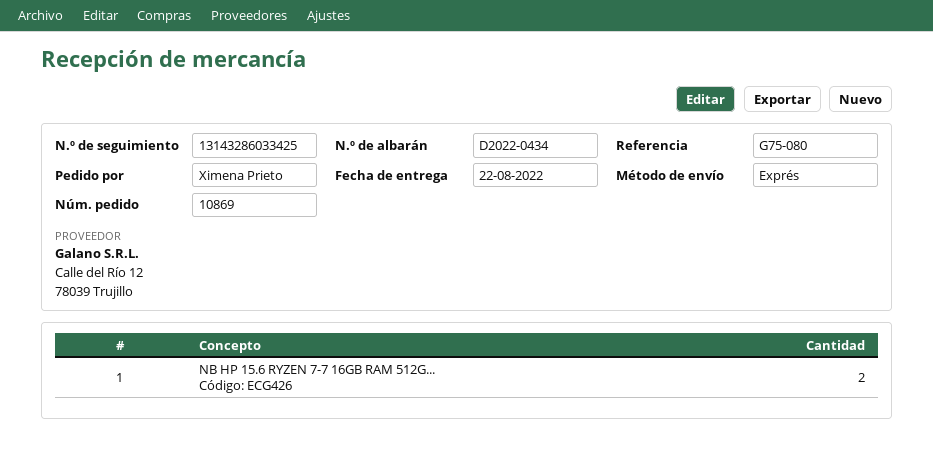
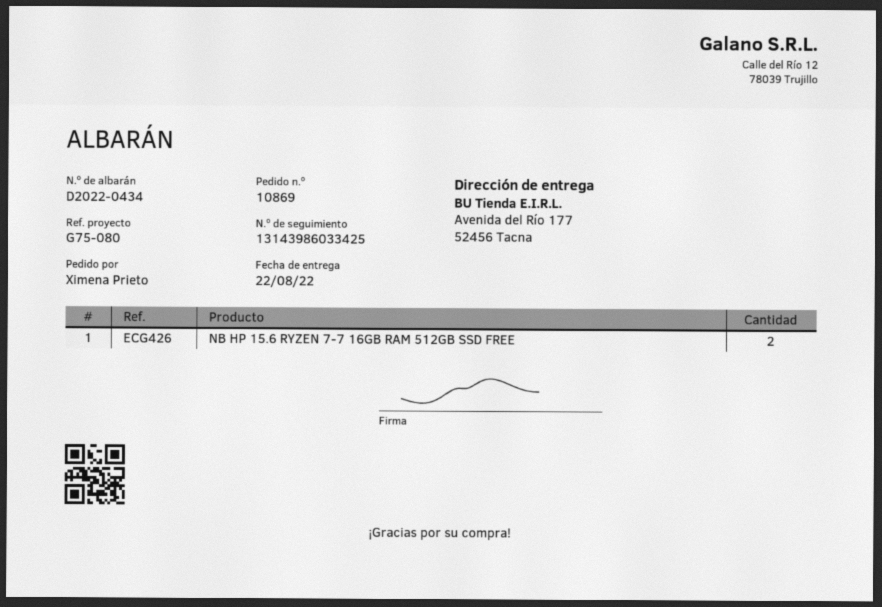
tracking number: 13143286033425 -> 13143986033425

